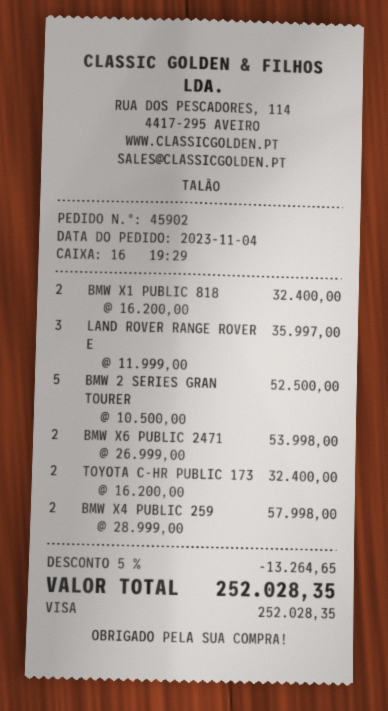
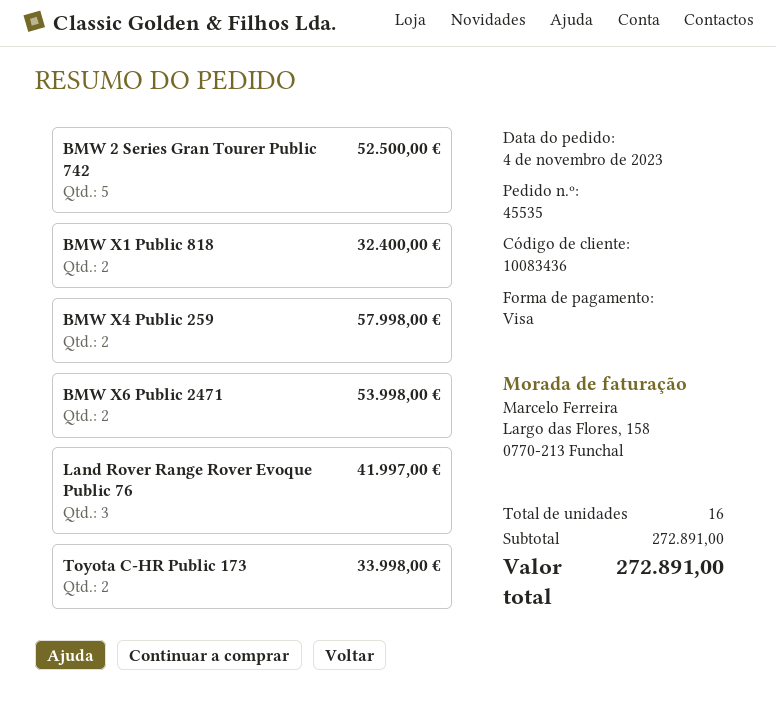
order number: 45902 -> 45535
LAND ROVER RANGE ROVER E: 3 for 35997.00 -> 3 for 41997.00
TOYOTA C-HR PUBLIC 173: 2 for 32400.00 -> 2 for 33998.00
discount: 5% = 13264.65 -> none
total: 252028.35 -> 272891.00

